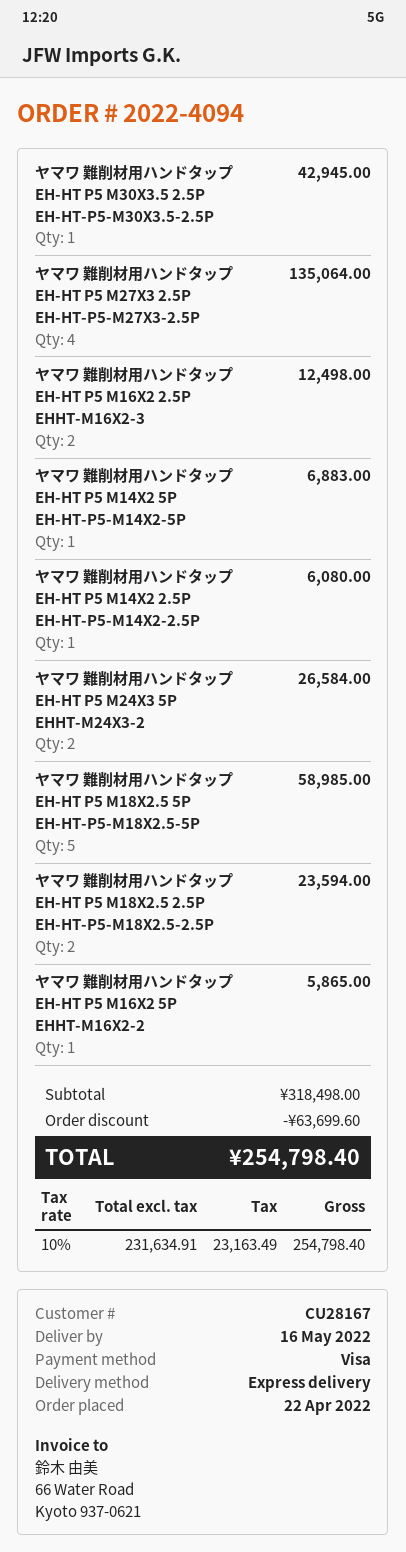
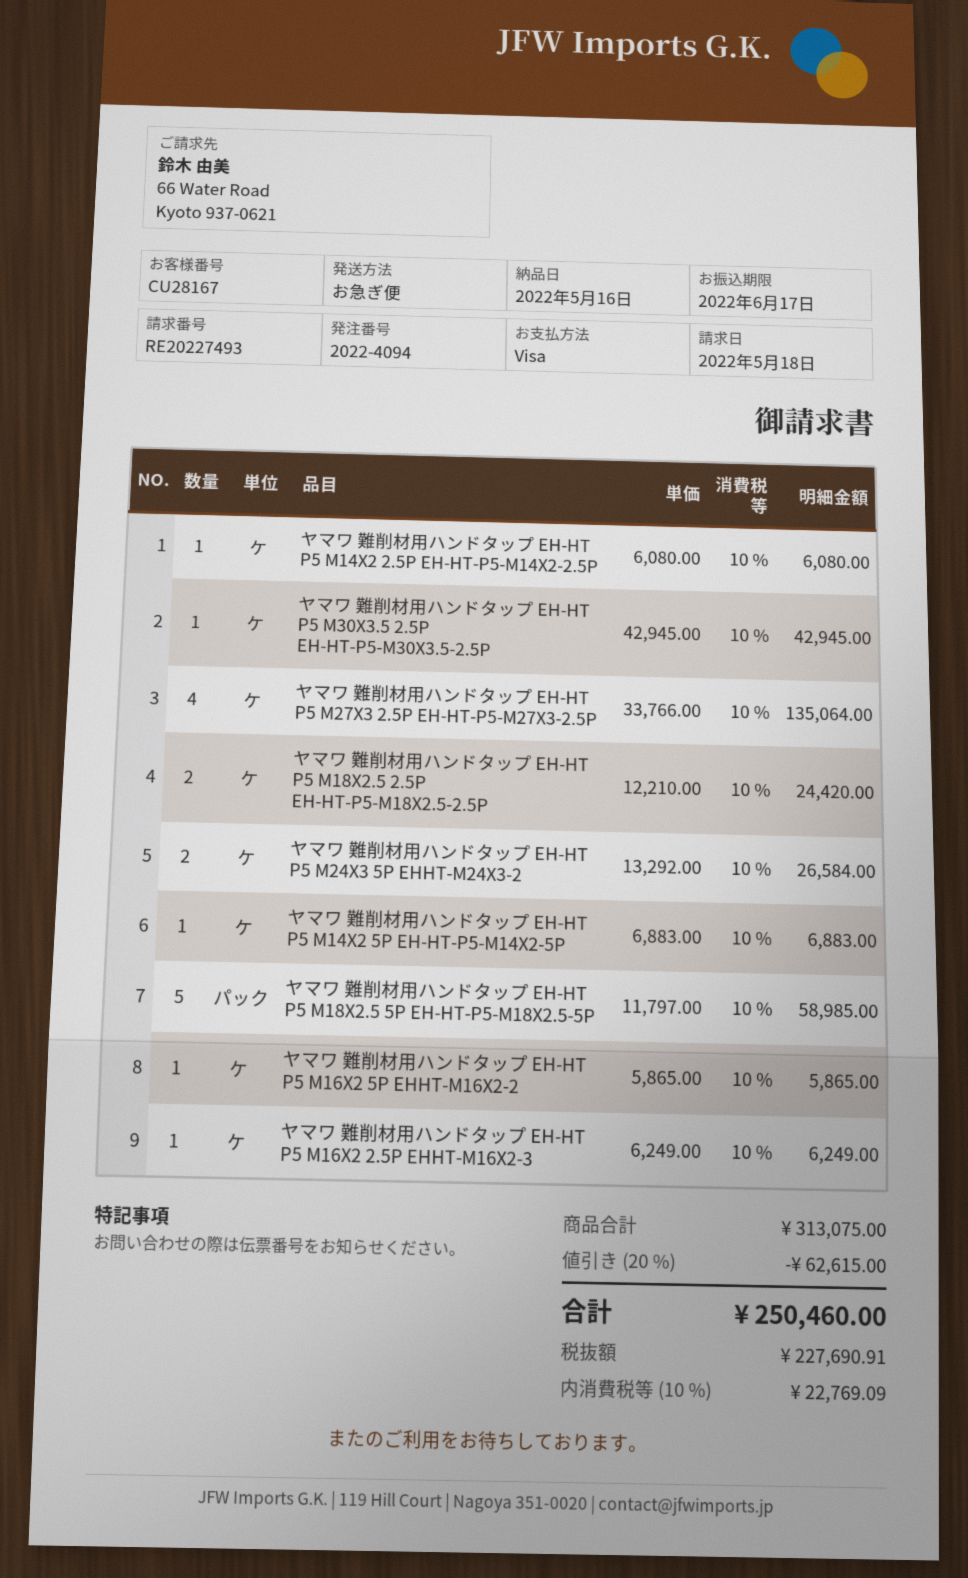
ヤマワ 難削材用ハンドタップ EH-HT P5 M16X2 2.5P EHHT-M16X2-3: 2 for 12498.00 -> 1 for 6249.00
ヤマワ 難削材用ハンドタップ EH-HT P5 M18X2.5 2.5P EH-HT-P5-M18X2.5-2.5P: 2 for 23594.00 -> 2 for 24420.00
subtotal: 318498.00 -> 313075.00
discount: 63699.60 -> 62615.00
net: 231634.91 -> 227690.91
tax: 10% = 23163.49 -> 10% = 22769.09
total: 254798.40 -> 250460.00

